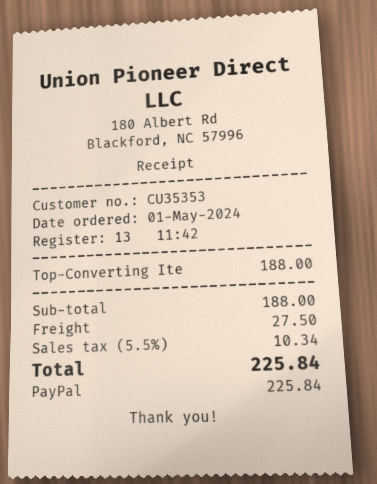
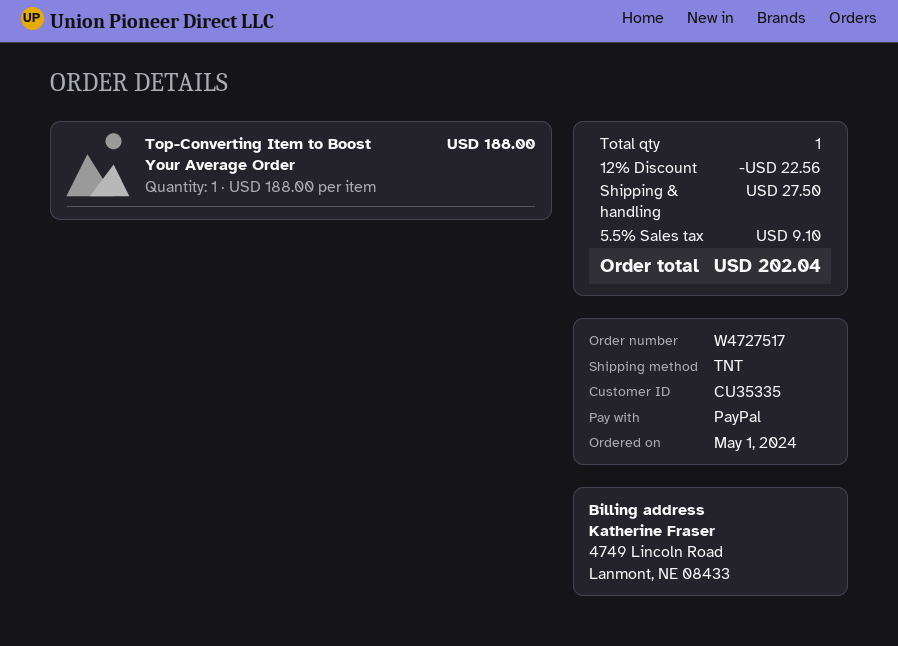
customer number: CU35353 -> CU35335
discount: none -> 12% = 22.56
tax: 5.5% = 10.34 -> 5.5% = 9.10
total: 225.84 -> 202.04

